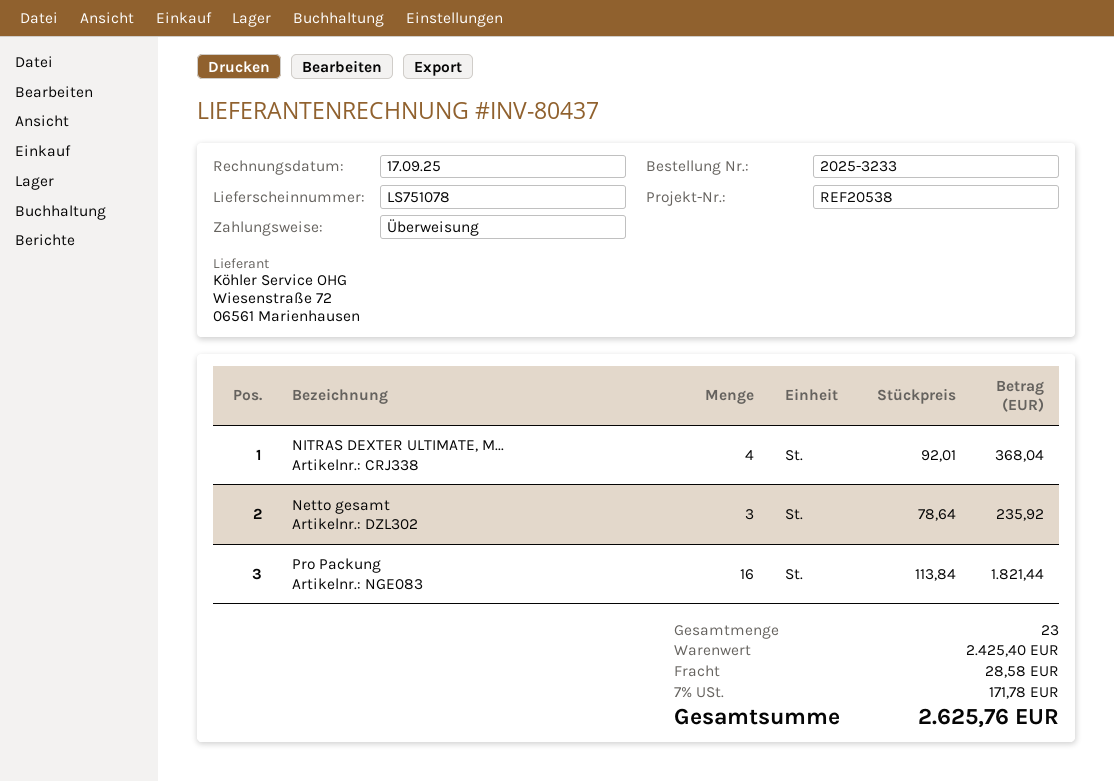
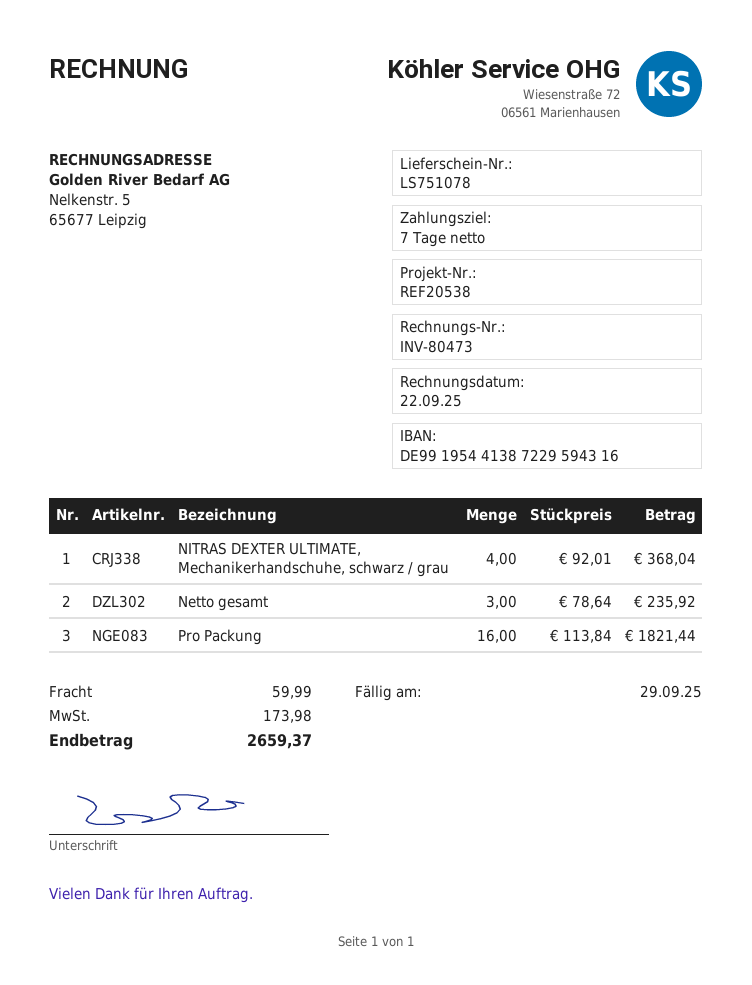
invoice number: INV-80437 -> INV-80473
invoice date: 2025-09-17 -> 2025-09-22
shipping: 28.58 -> 59.99
tax: 171.78 -> 173.98
total: 2625.76 -> 2659.37

